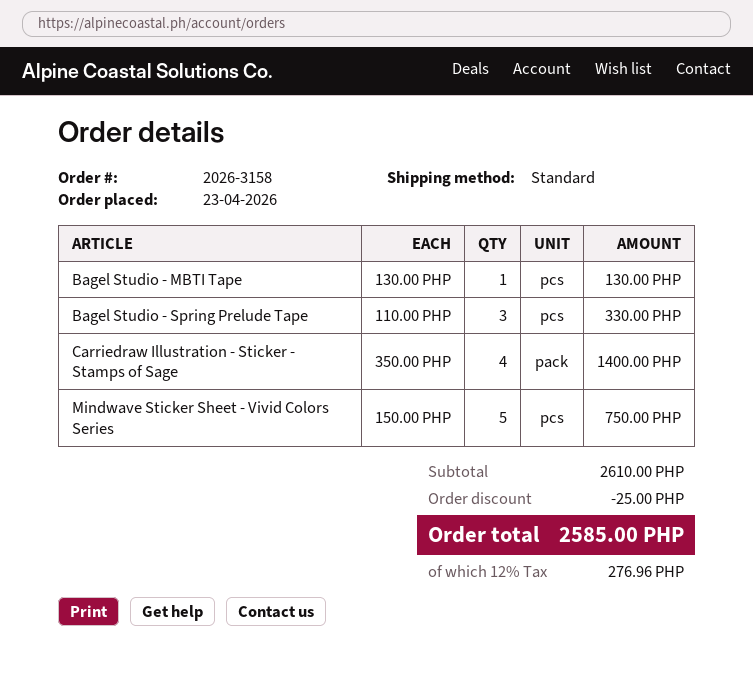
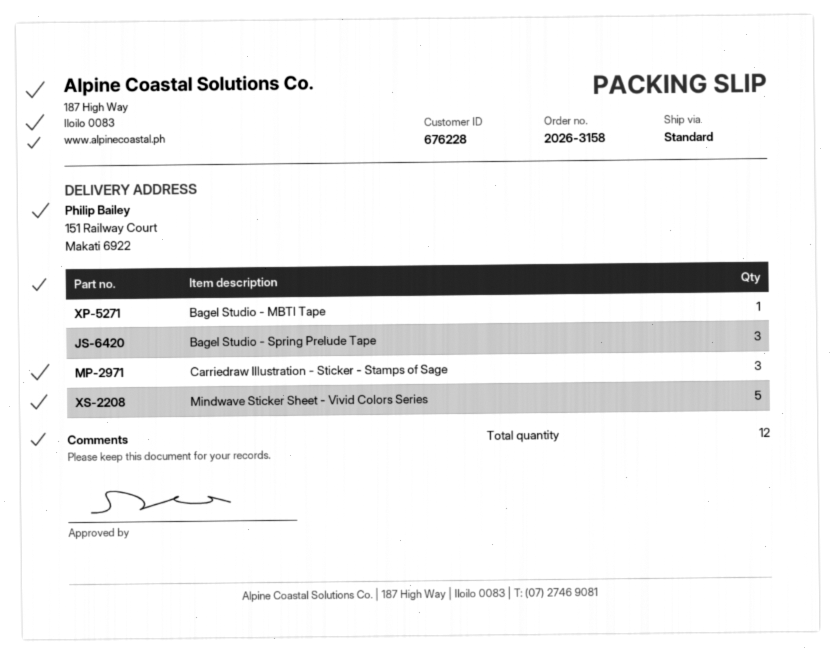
Carriedraw Illustration - Sticker - Stamps of Sage: 4 -> 3

